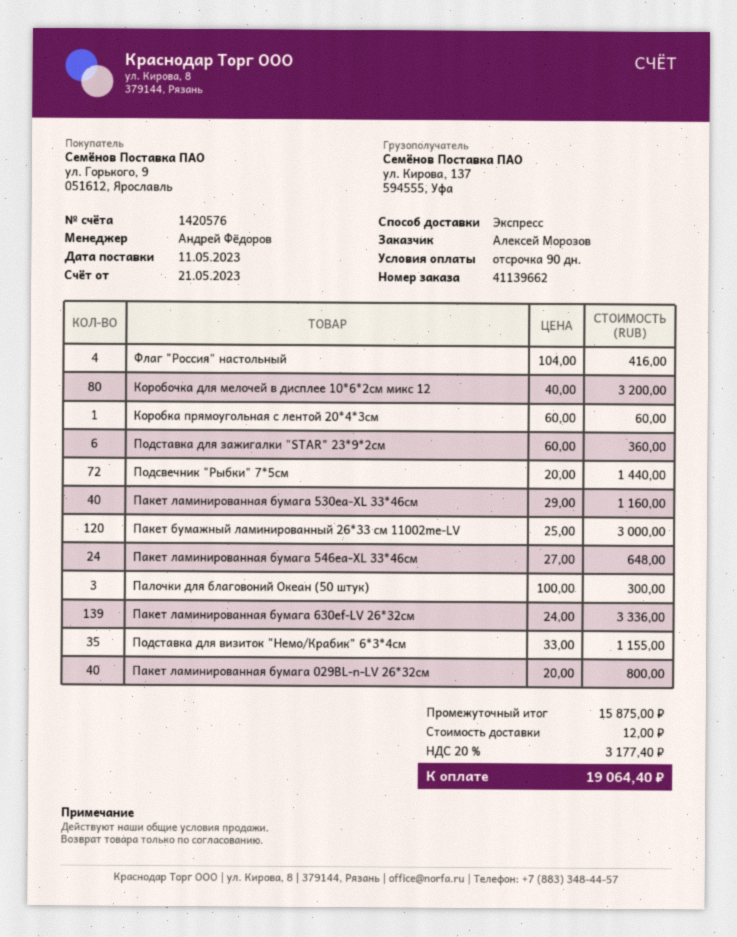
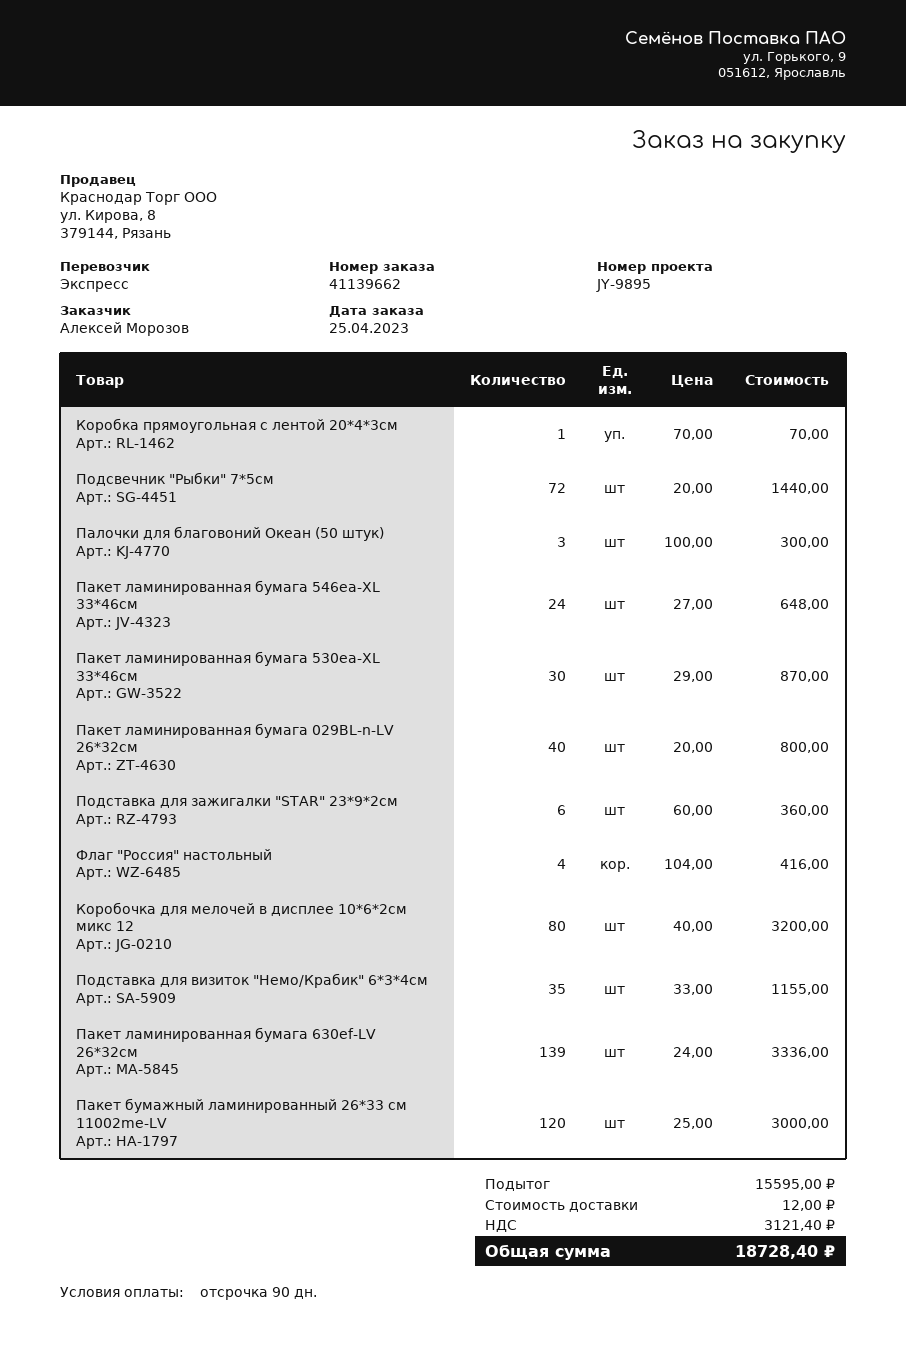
Коробка прямоугольная с лентой 20*4*3см: 1 x 60.00 = 60.00 -> 1 x 70.00 = 70.00
Пакет ламинированная бумага 530ea-XL 33*46см: 40 x 29.00 = 1160.00 -> 30 x 29.00 = 870.00
subtotal: 15875.00 -> 15595.00
tax: 3177.40 -> 3121.40
total: 19064.40 -> 18728.40

